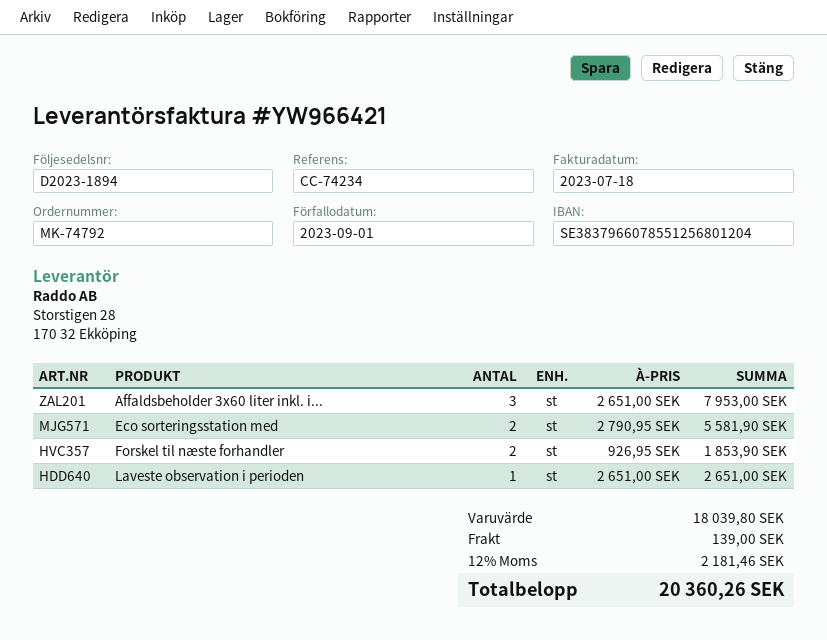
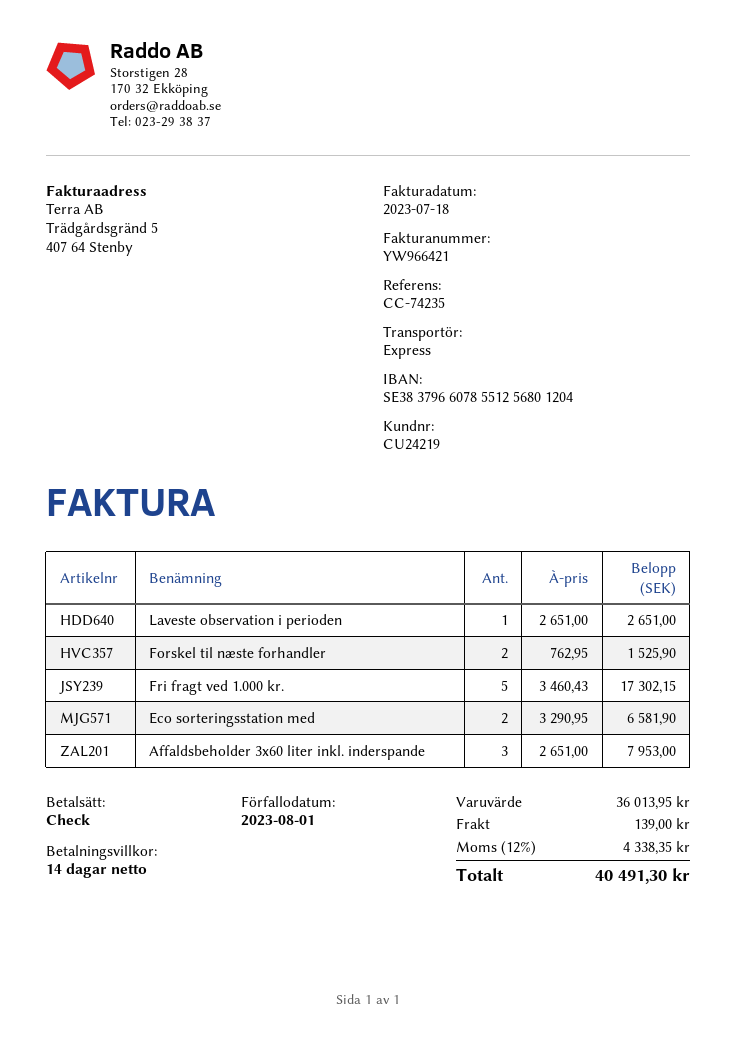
due date: 2023-09-01 -> 2023-08-01
reference: CC-74234 -> CC-74235
Eco sorteringsstation med: 2 x 2790.95 = 5581.90 -> 2 x 3290.95 = 6581.90
Forskel til næste forhandler: 2 x 926.95 = 1853.90 -> 2 x 762.95 = 1525.90
Fri fragt ved 1.000 kr.: none -> 5 x 3460.43 = 17302.15
subtotal: 18039.80 -> 36013.95
tax: 12% = 2181.46 -> 12% = 4338.35
total: 20360.26 -> 40491.30

